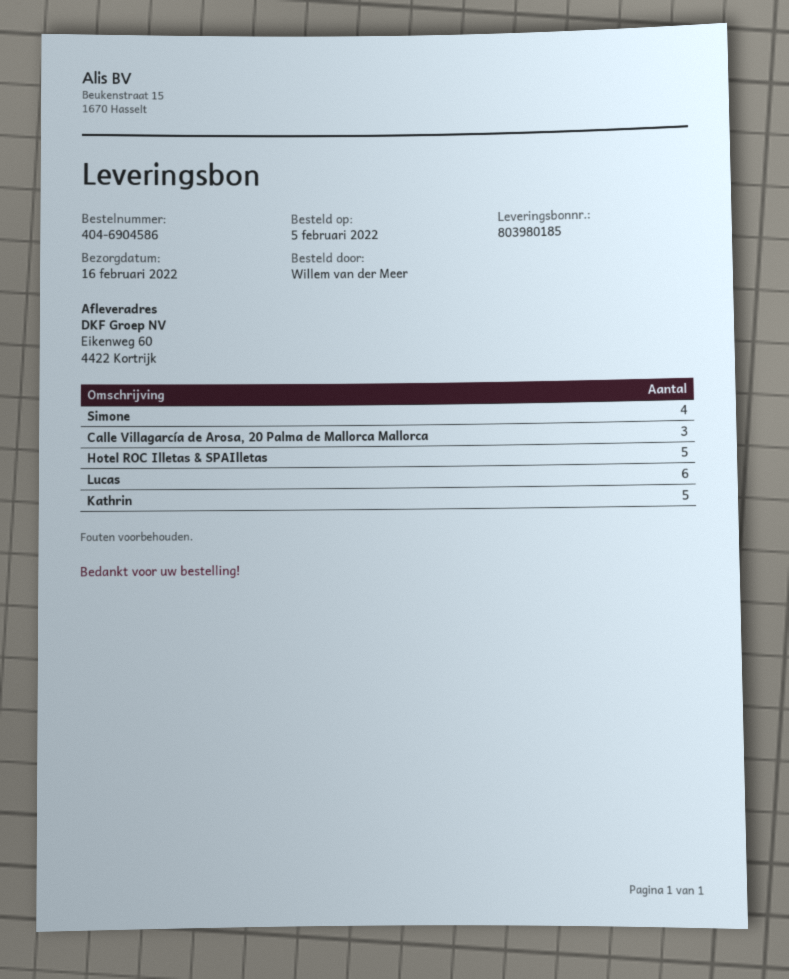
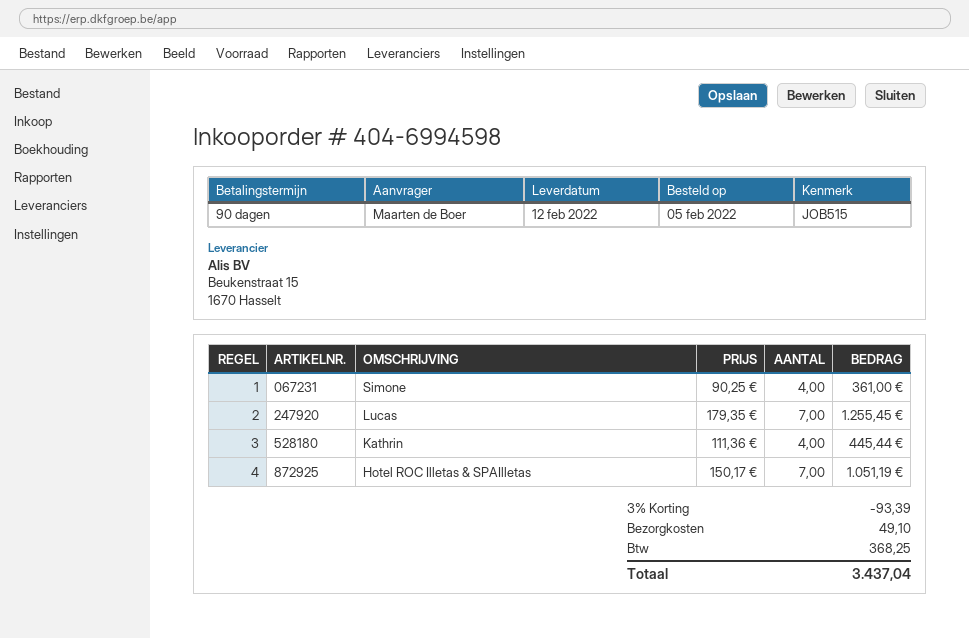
order number: 404-6904586 -> 404-6994598
delivery date: 2022-02-16 -> 2022-02-12
ordered by: Willem van der Meer -> Maarten de Boer
Calle Villagarcía de Arosa, 20 Palma de Mallorca Mallorca: 3 -> none
Hotel ROC Illetas & SPAIlletas: 5 -> 7
Lucas: 6 -> 7
Kathrin: 5 -> 4

